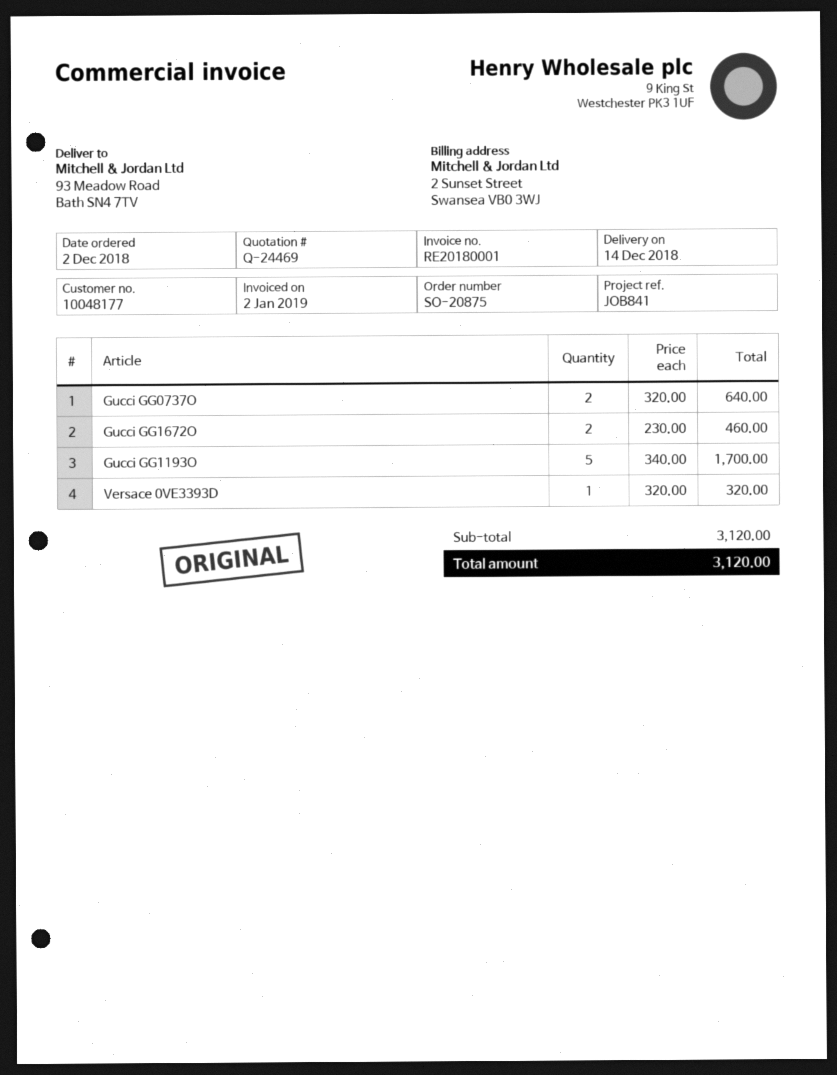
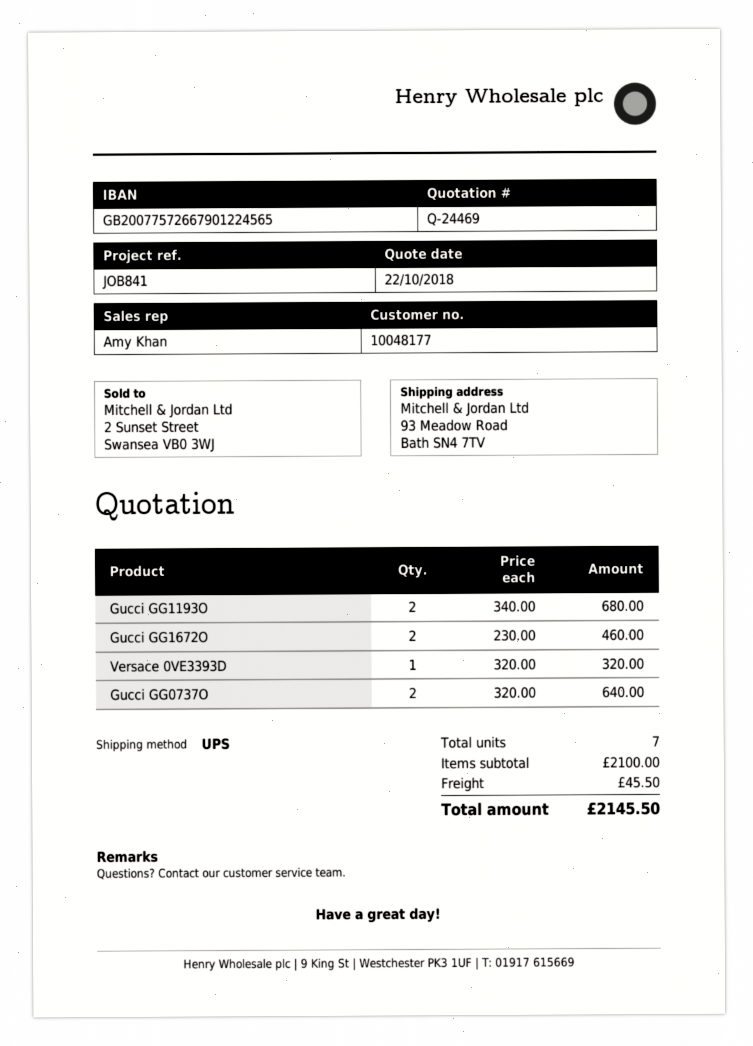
Gucci GG1193O: 5 x 340.00 = 1700.00 -> 2 x 340.00 = 680.00
subtotal: 3120.00 -> 2100.00
shipping: none -> 45.50
total: 3120.00 -> 2145.50

